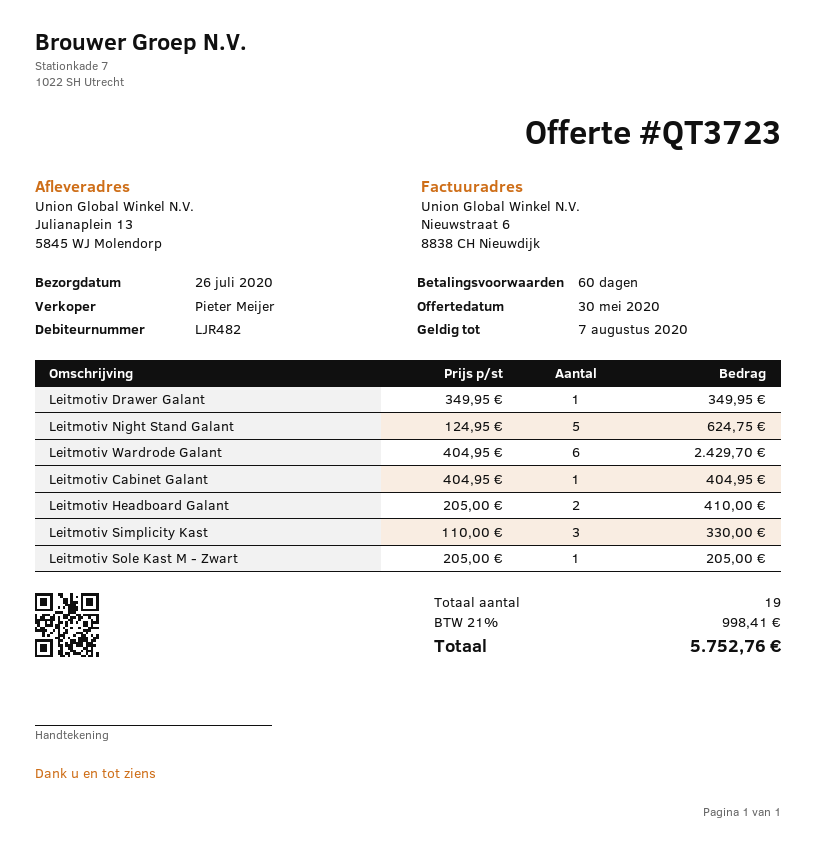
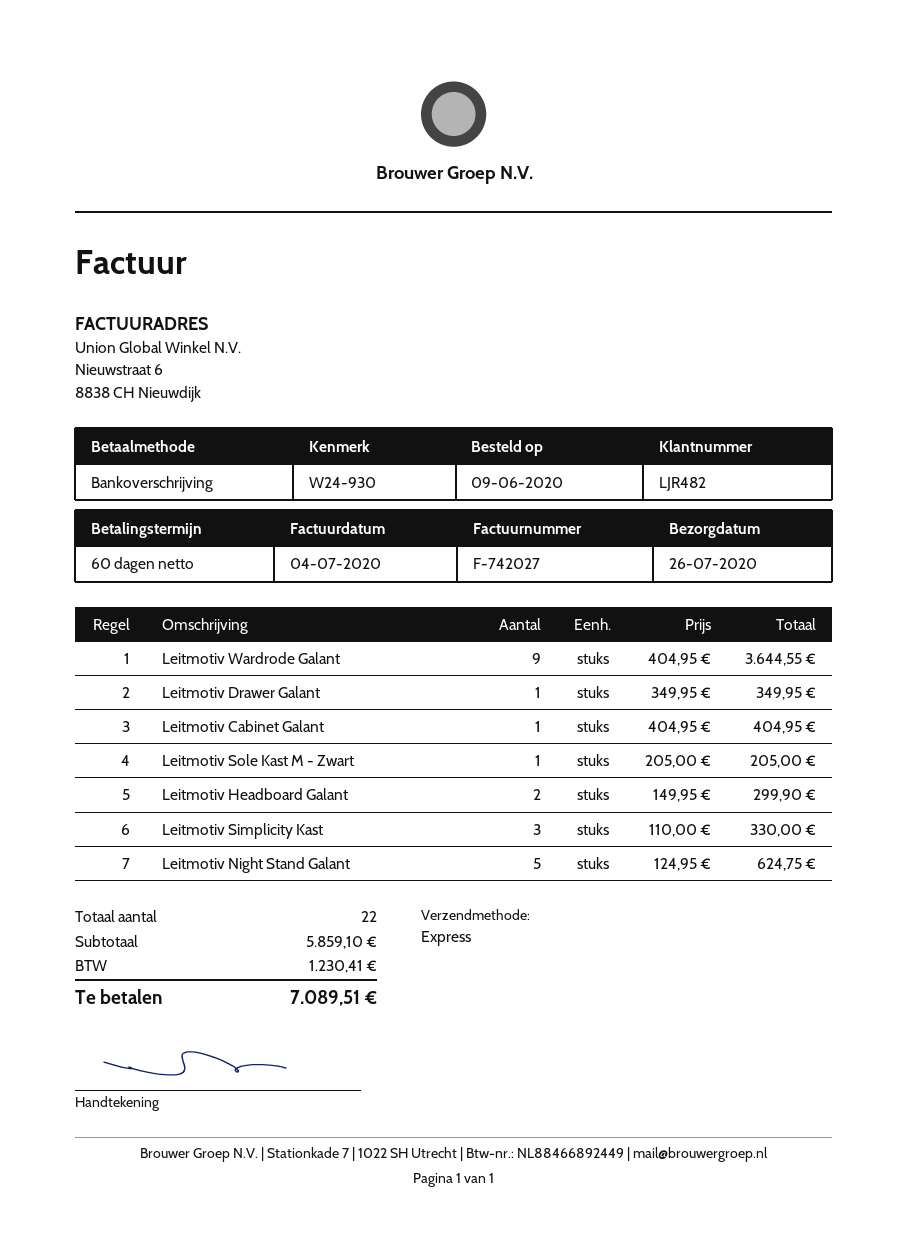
Leitmotiv Wardrode Galant: 6 x 404.95 = 2429.70 -> 9 x 404.95 = 3644.55
Leitmotiv Headboard Galant: 2 x 205.00 = 410.00 -> 2 x 149.95 = 299.90
total quantity: 19 -> 22
tax: 998.41 -> 1230.41
total: 5752.76 -> 7089.51

